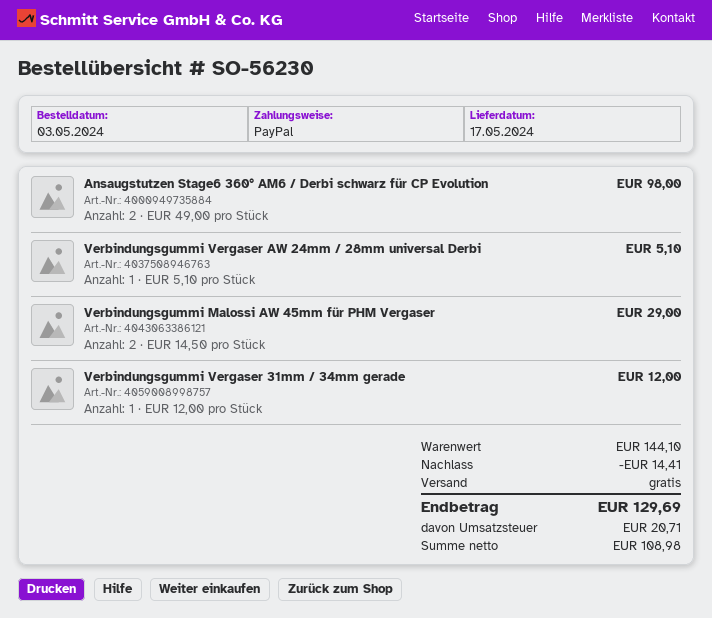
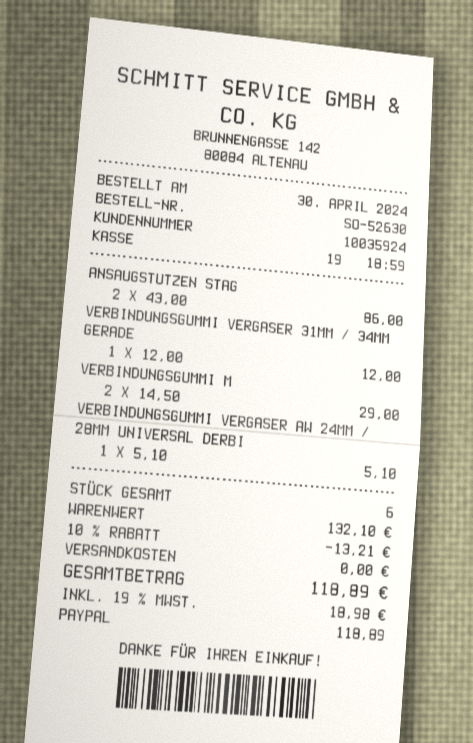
order number: SO-56230 -> SO-52630
order date: 2024-05-03 -> 2024-04-30
Ansaugstutzen Stage6 360° AM6 / Derbi schwarz für CP Evolution: 2 x 49.00 = 98.00 -> 2 x 43.00 = 86.00
subtotal: 144.10 -> 132.10
discount: 14.41 -> 13.21
tax: 20.71 -> 18.98
total: 129.69 -> 118.89

